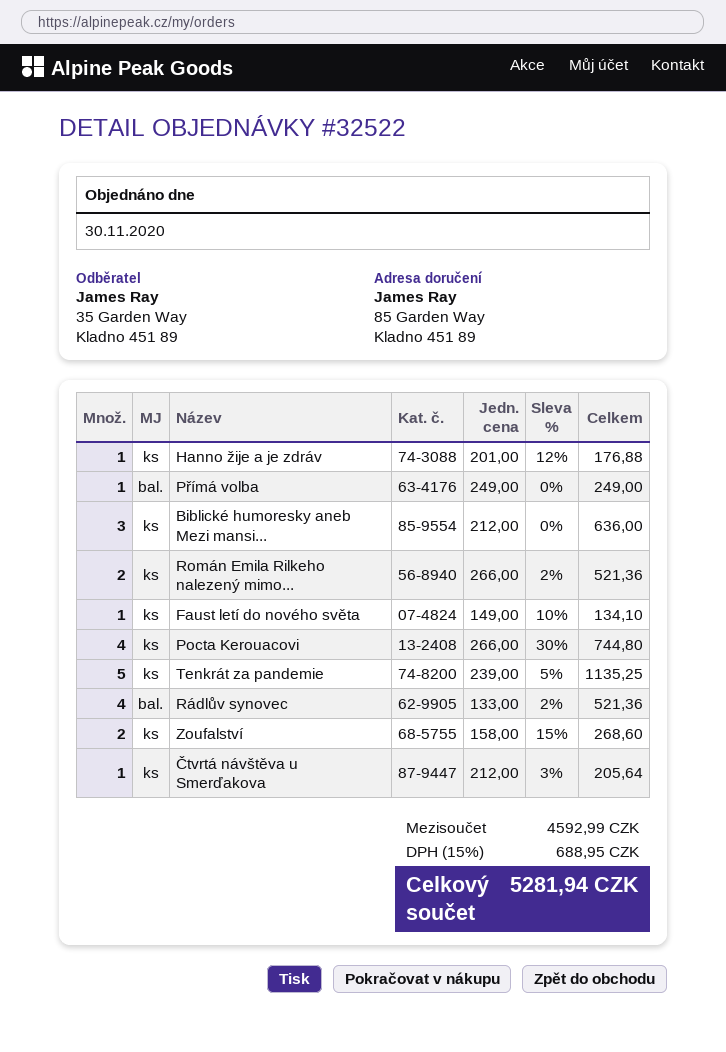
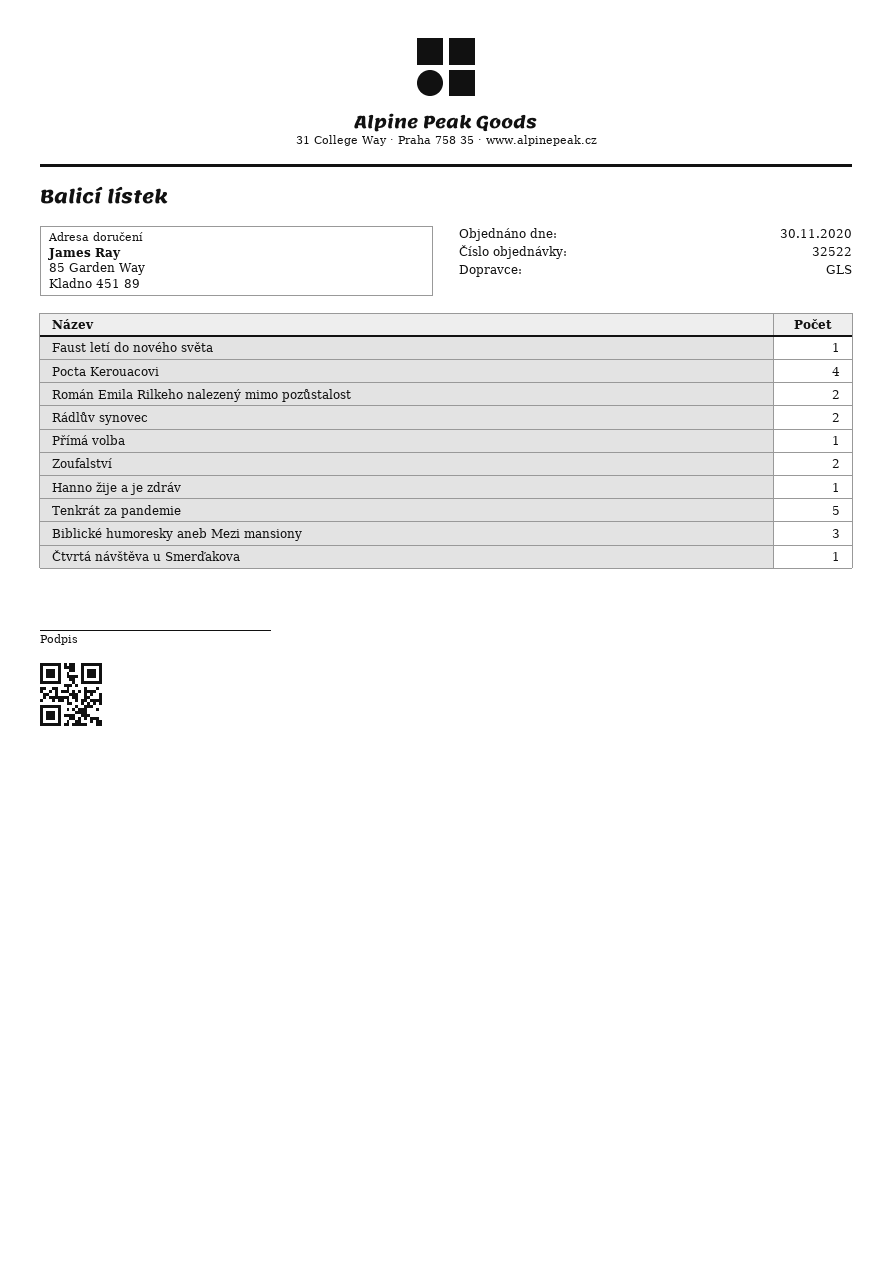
Rádlův synovec: 4 -> 2

